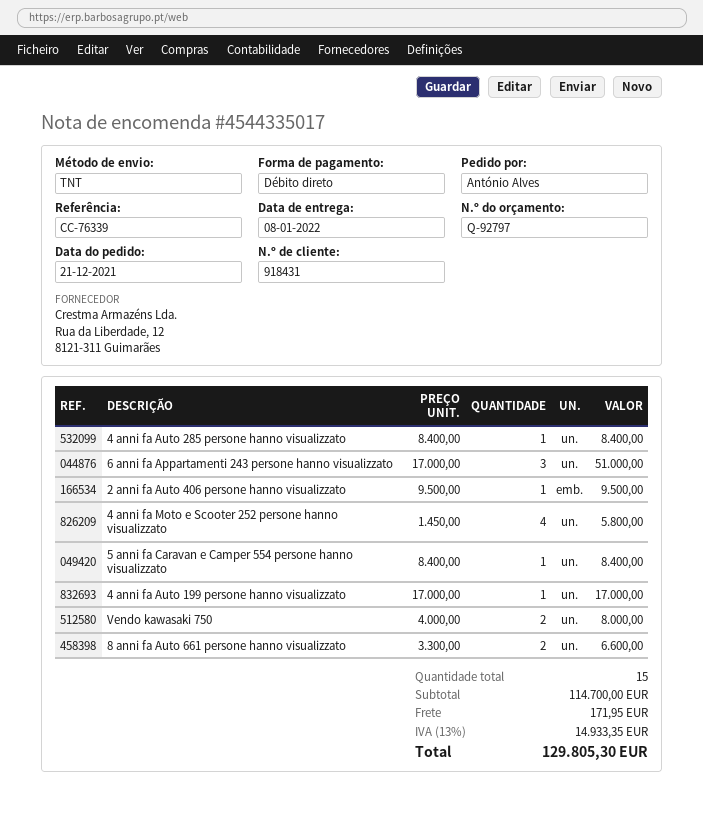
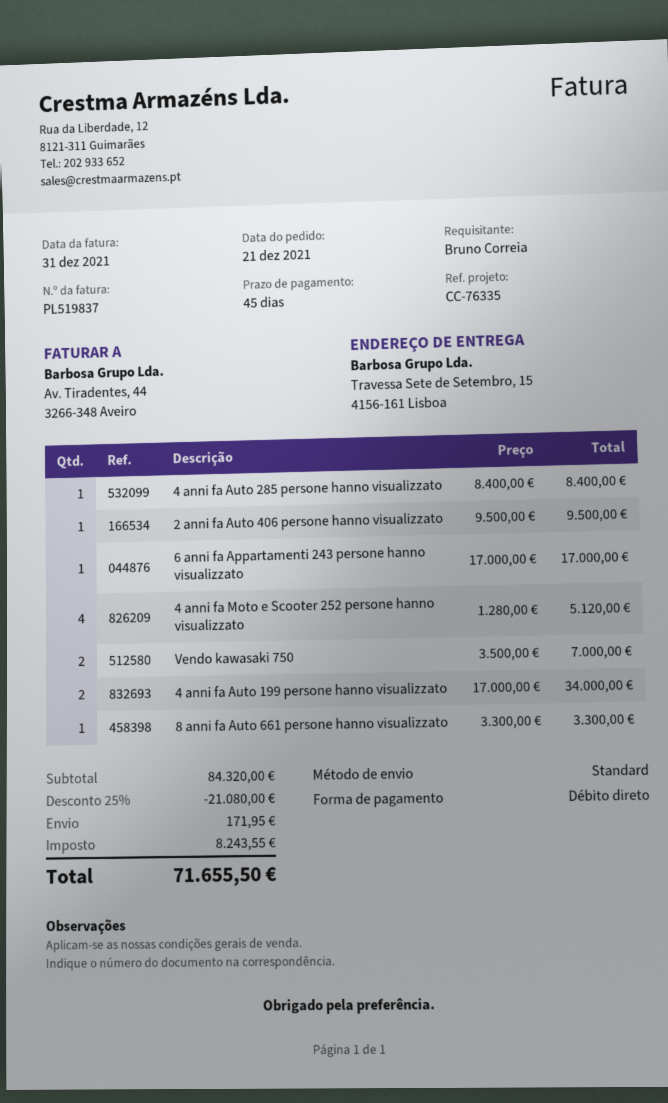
reference: CC-76339 -> CC-76335
ordered by: António Alves -> Bruno Correia
shipping method: TNT -> standard
6 anni fa Appartamenti 243 persone hanno visualizzato: 3 x 17000.00 = 51000.00 -> 1 x 17000.00 = 17000.00
4 anni fa Moto e Scooter 252 persone hanno visualizzato: 4 x 1450.00 = 5800.00 -> 4 x 1280.00 = 5120.00
5 anni fa Caravan e Camper 554 persone hanno visualizzato: 1 x 8400.00 = 8400.00 -> none
4 anni fa Auto 199 persone hanno visualizzato: 1 x 17000.00 = 17000.00 -> 2 x 17000.00 = 34000.00
Vendo kawasaki 750: 2 x 4000.00 = 8000.00 -> 2 x 3500.00 = 7000.00
8 anni fa Auto 661 persone hanno visualizzato: 2 x 3300.00 = 6600.00 -> 1 x 3300.00 = 3300.00
subtotal: 114700.00 -> 84320.00
discount: none -> 25% = 21080.00
tax: 14933.35 -> 8243.55
total: 129805.30 -> 71655.50

